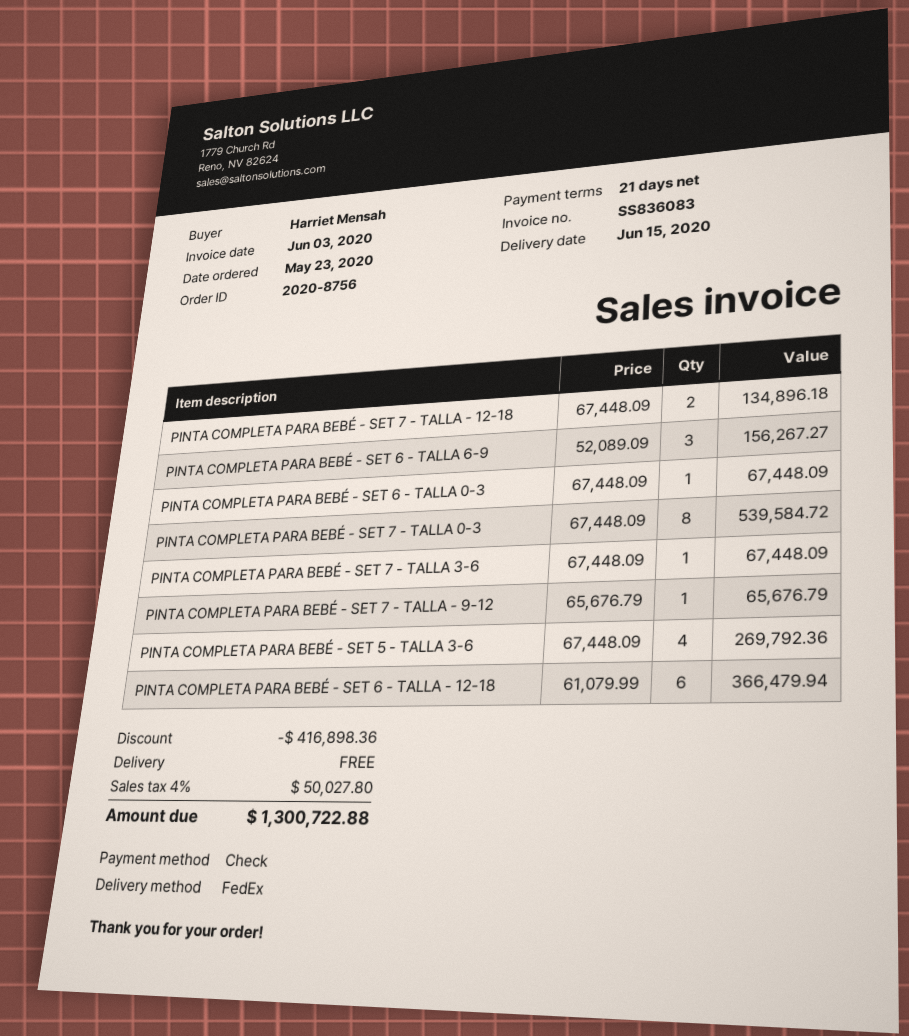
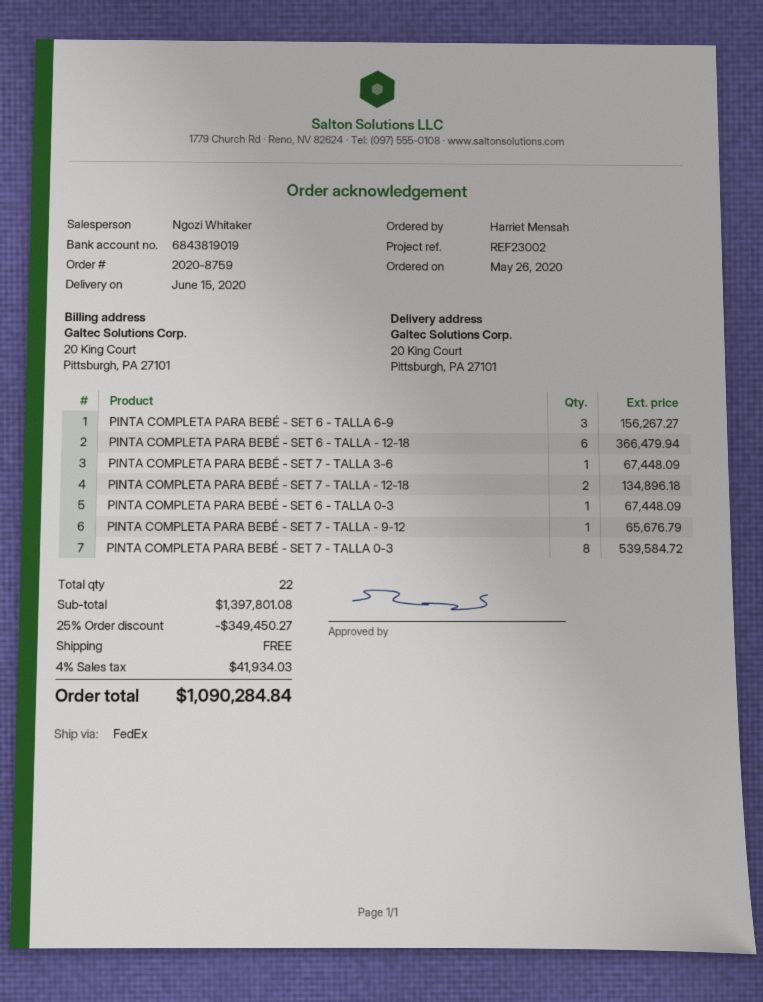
order number: 2020-8756 -> 2020-8759
order date: 2020-05-23 -> 2020-05-26
PINTA COMPLETA PARA BEBÉ - SET 5 - TALLA 3-6: 4 for 269792.36 -> none
discount: 416898.36 -> 349450.27
tax: 4% = 50027.80 -> 4% = 41934.03
total: 1300722.88 -> 1090284.84

